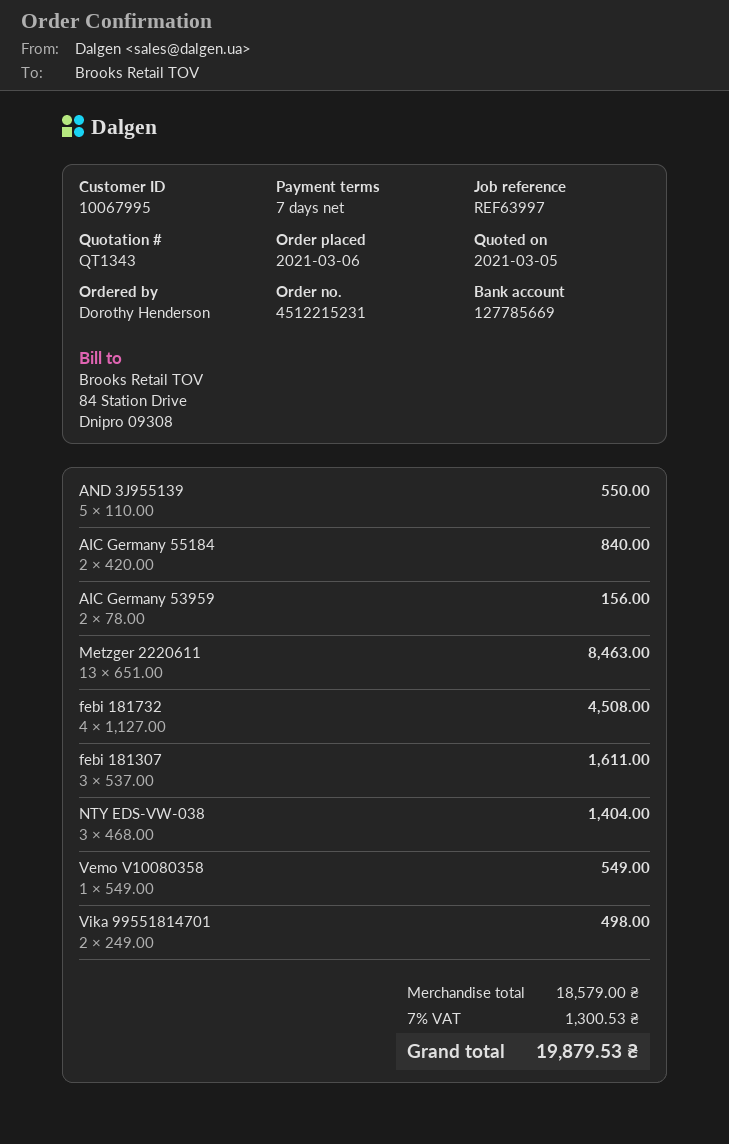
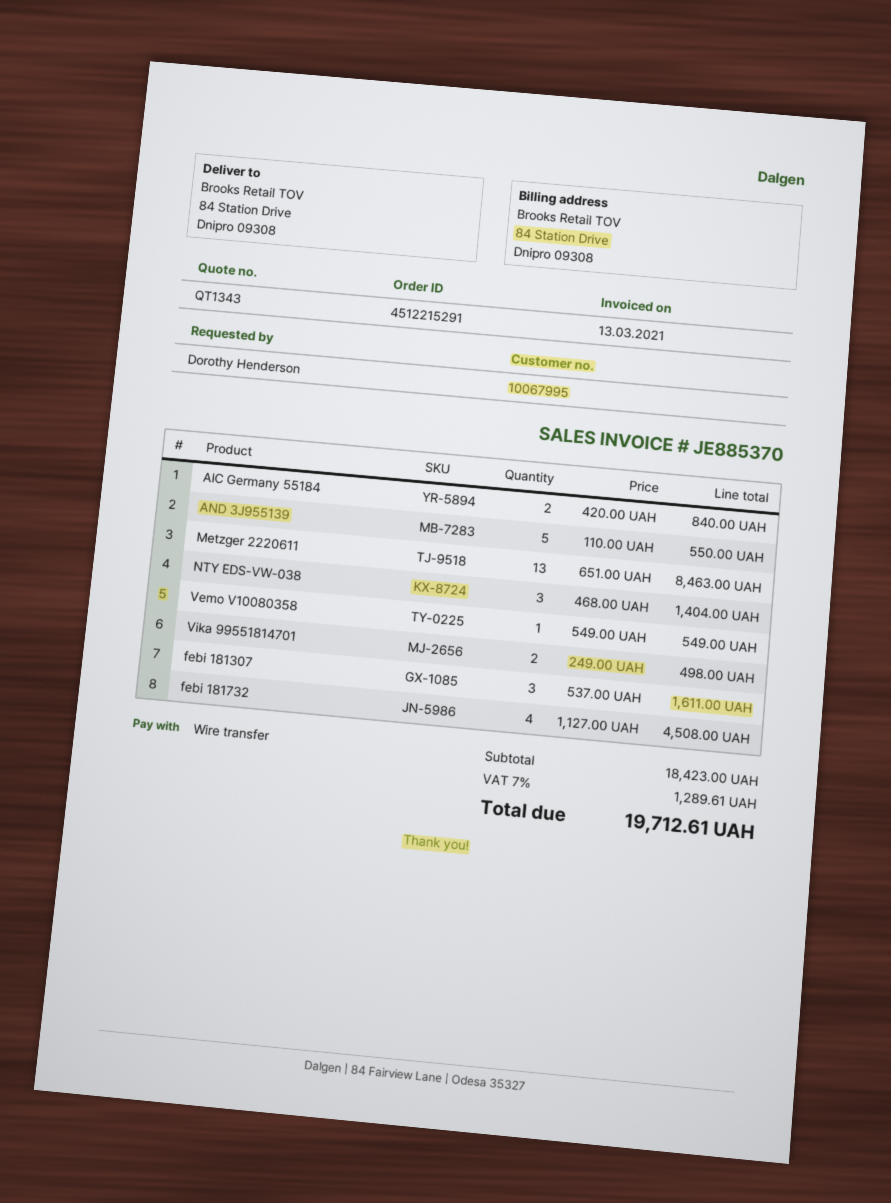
order number: 4512215231 -> 4512215291
AIC Germany 53959: 2 x 78.00 = 156.00 -> none
subtotal: 18579.00 -> 18423.00
tax: 7% = 1300.53 -> 7% = 1289.61
total: 19879.53 -> 19712.61

